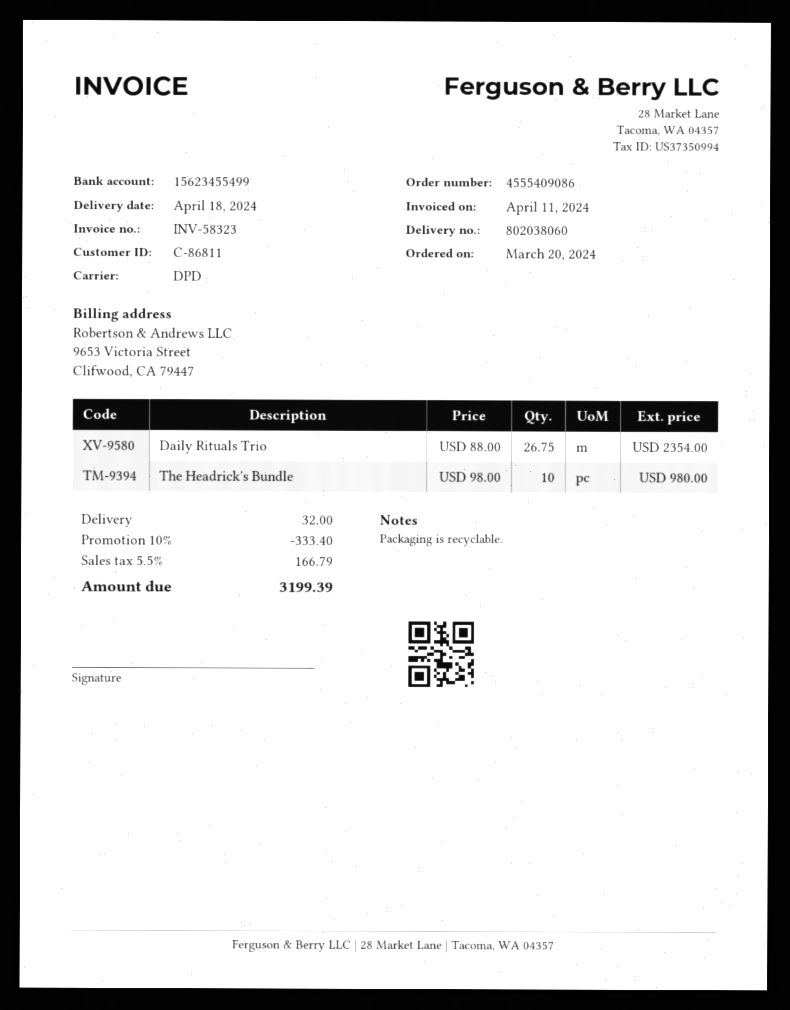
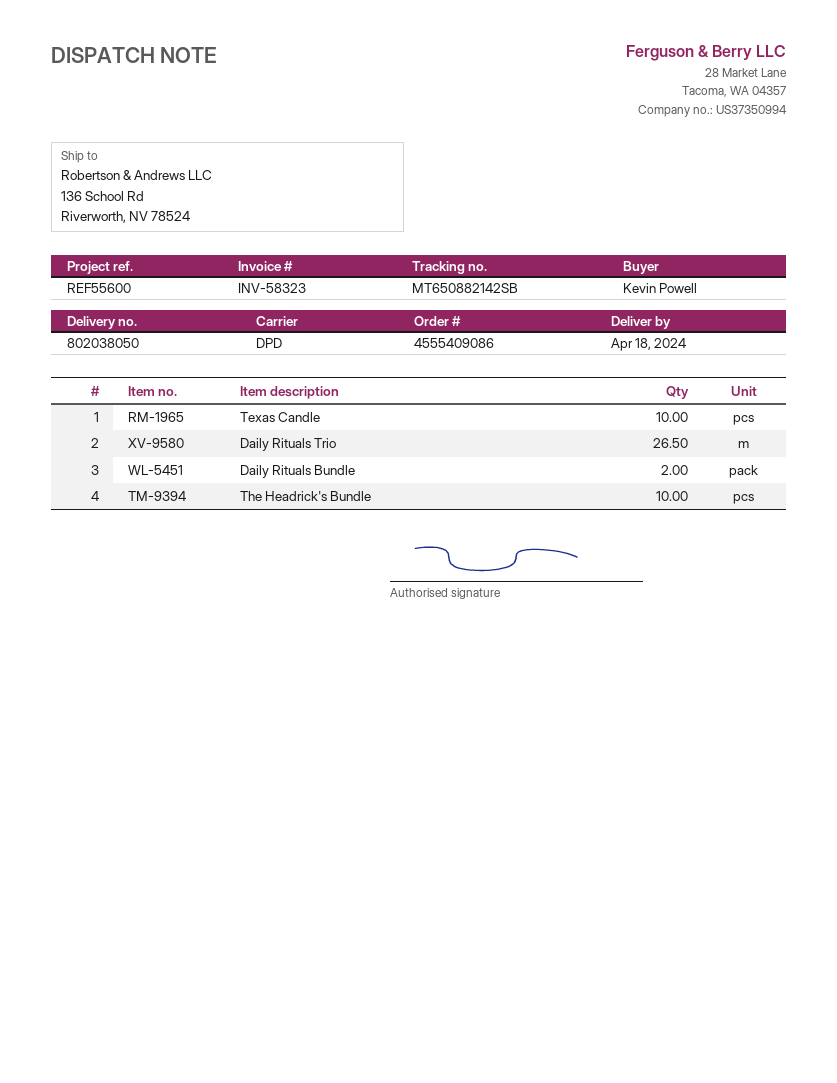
delivery note number: 802038060 -> 802038050
Daily Rituals Trio: 26.75 -> 26.5
Texas Candle: none -> 10
Daily Rituals Bundle: none -> 2

